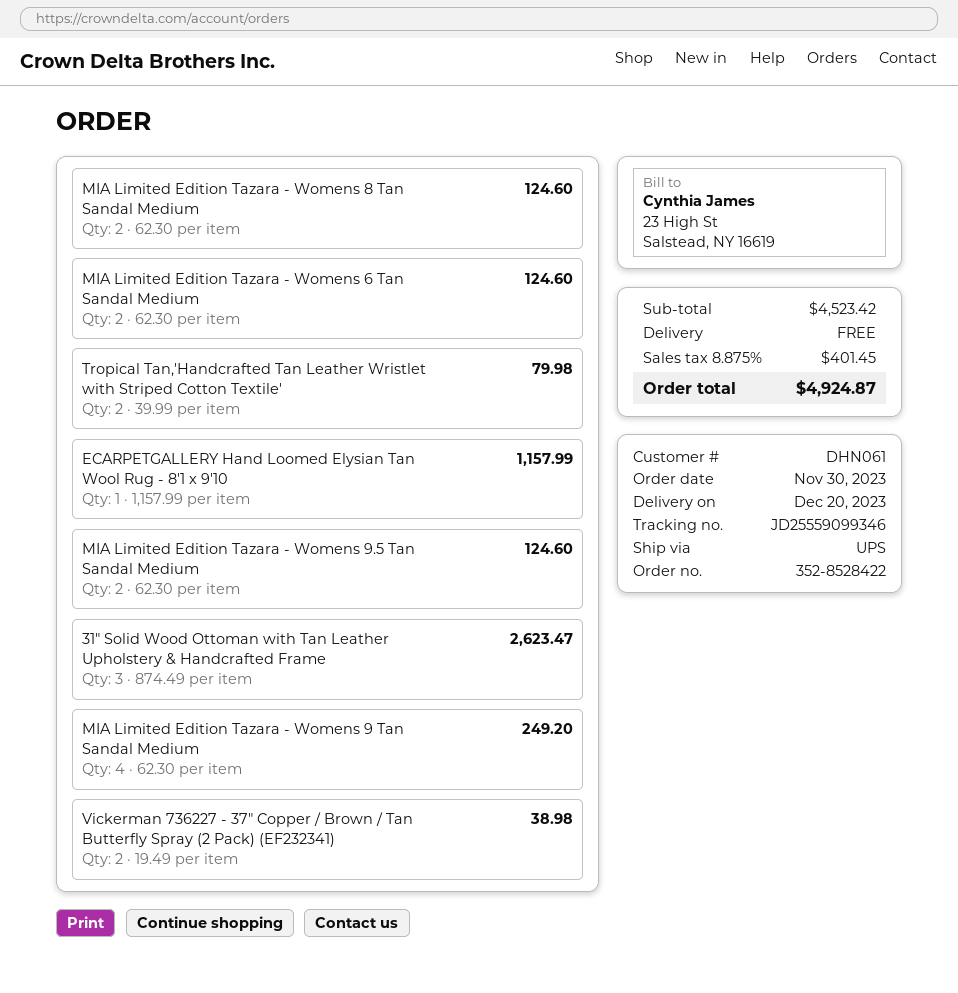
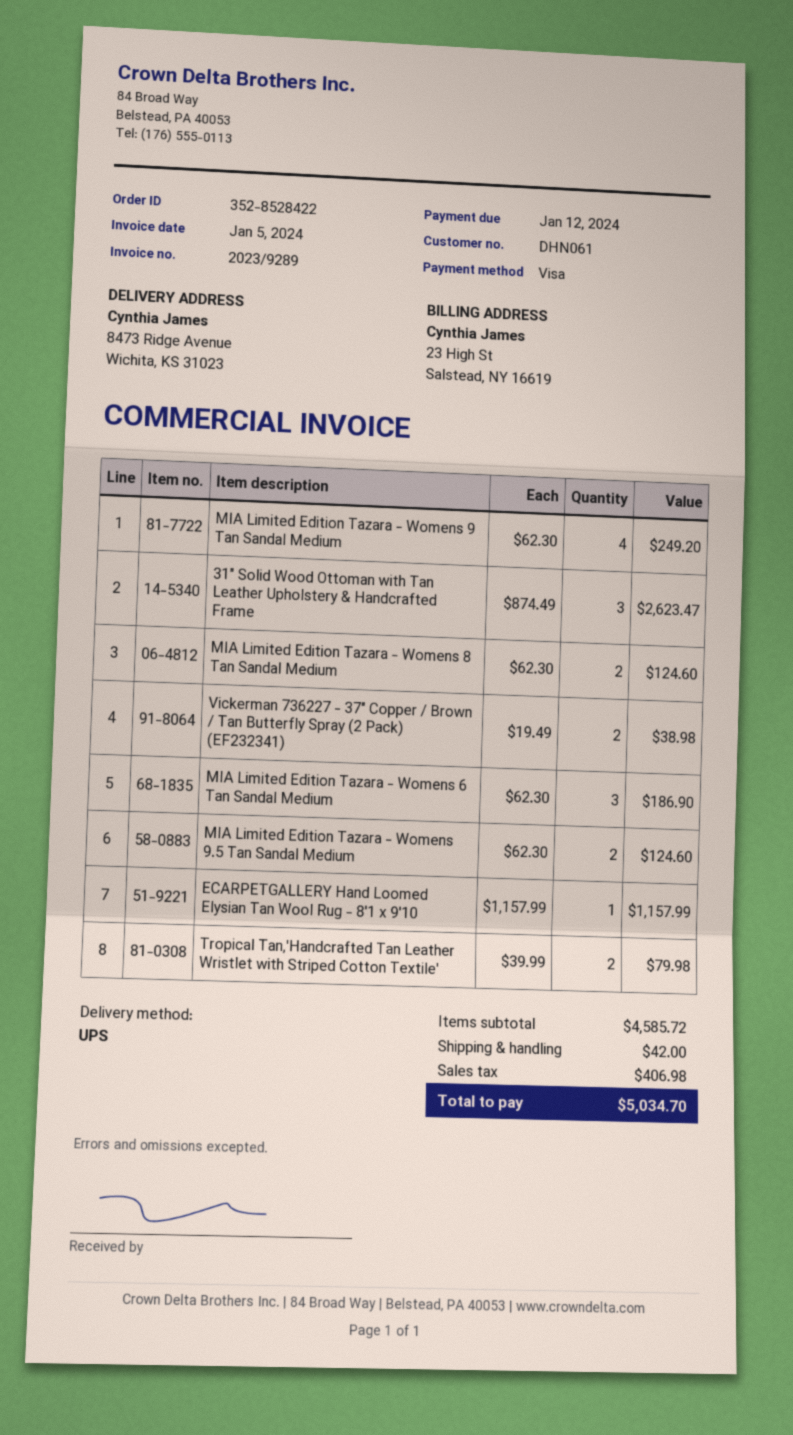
MIA Limited Edition Tazara - Womens 6 Tan Sandal Medium: 2 x 62.30 = 124.60 -> 3 x 62.30 = 186.90
subtotal: 4523.42 -> 4585.72
shipping: 0.00 -> 42.00
tax: 401.45 -> 406.98
total: 4924.87 -> 5034.70

